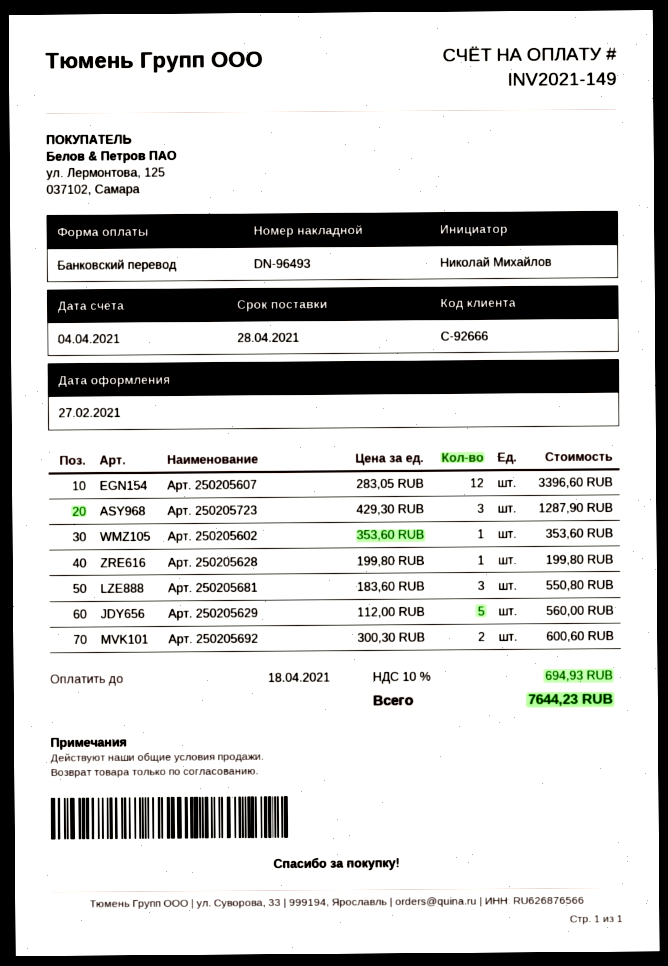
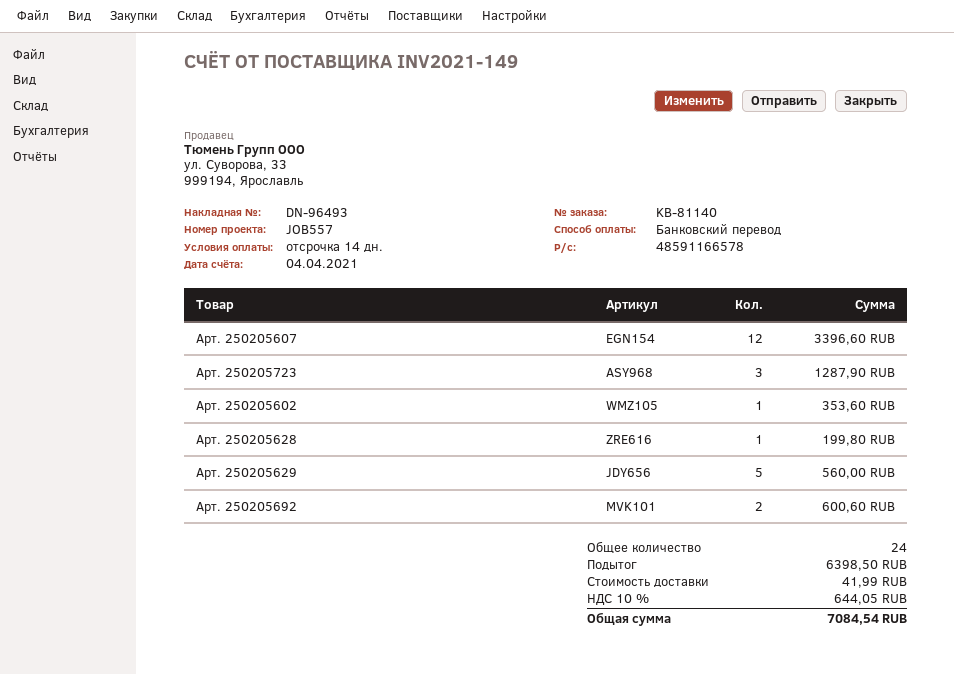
Арт. 250205681: 3 for 550.80 -> none
shipping: none -> 41.99
tax: 10% = 694.93 -> 10% = 644.05
total: 7644.23 -> 7084.54

